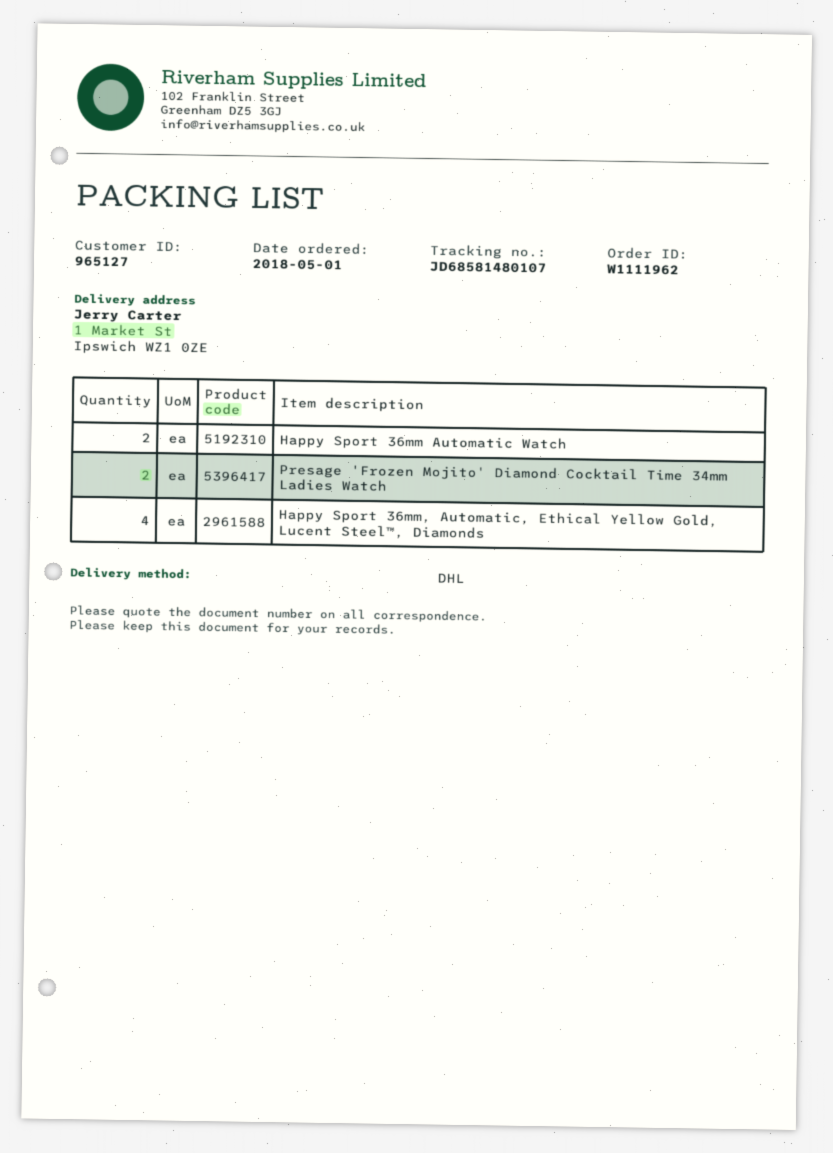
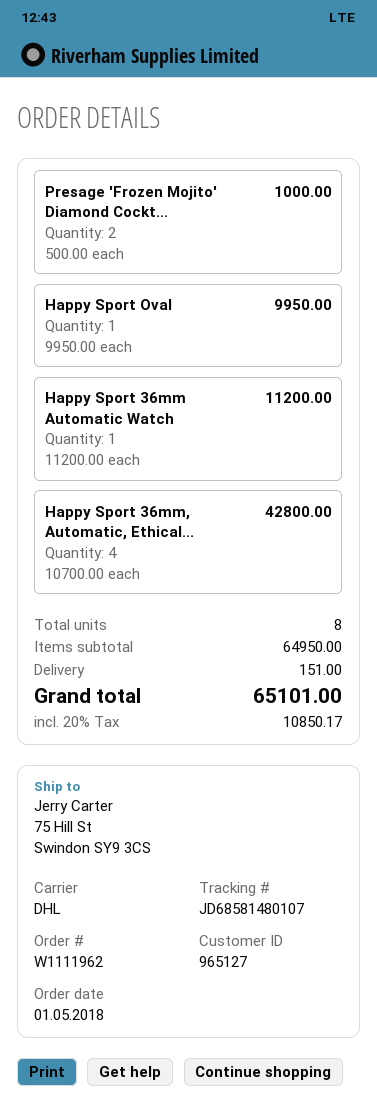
ship to: 1 Market St, Ipswich WZ1 0ZE -> 75 Hill St, Swindon SY9 3CS
Happy Sport 36mm Automatic Watch: 2 -> 1
Happy Sport Oval: none -> 1

